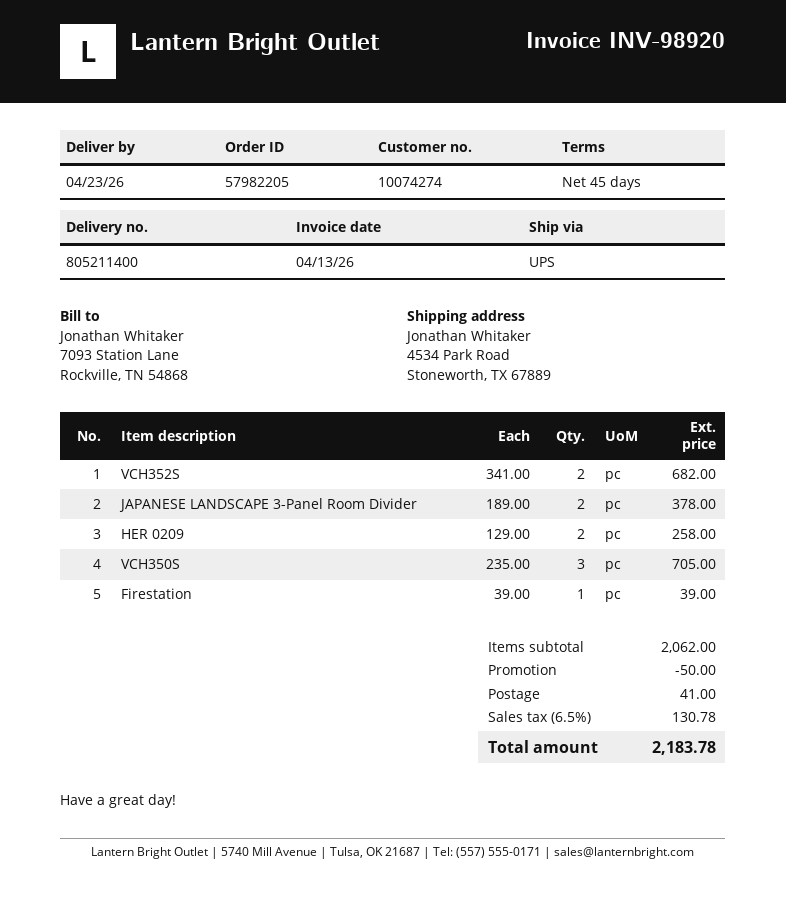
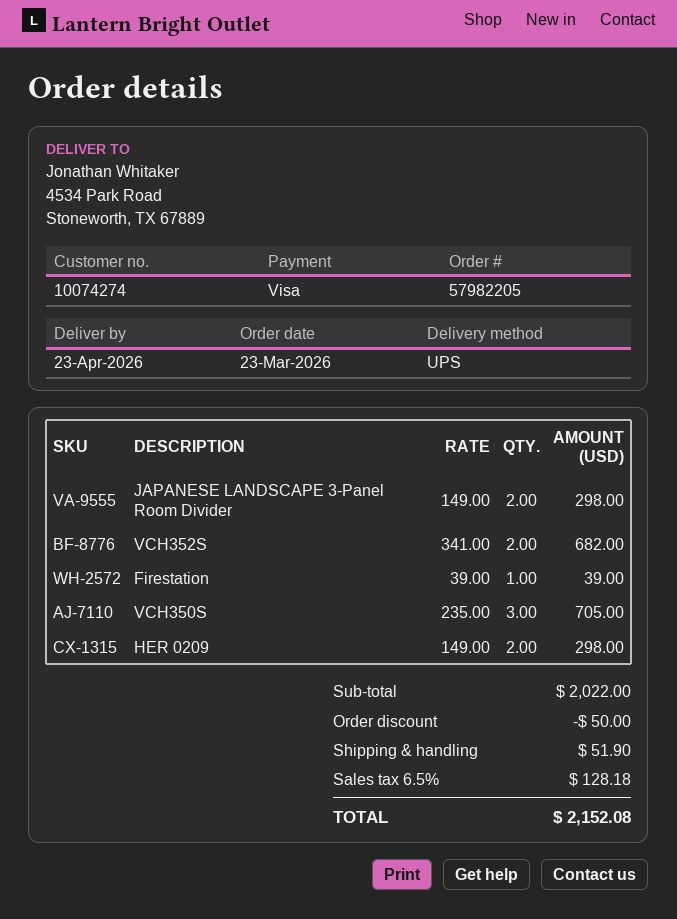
JAPANESE LANDSCAPE 3-Panel Room Divider: 2 x 189.00 = 378.00 -> 2 x 149.00 = 298.00
HER 0209: 2 x 129.00 = 258.00 -> 2 x 149.00 = 298.00
subtotal: 2062.00 -> 2022.00
shipping: 41.00 -> 51.90
tax: 6.5% = 130.78 -> 6.5% = 128.18
total: 2183.78 -> 2152.08

